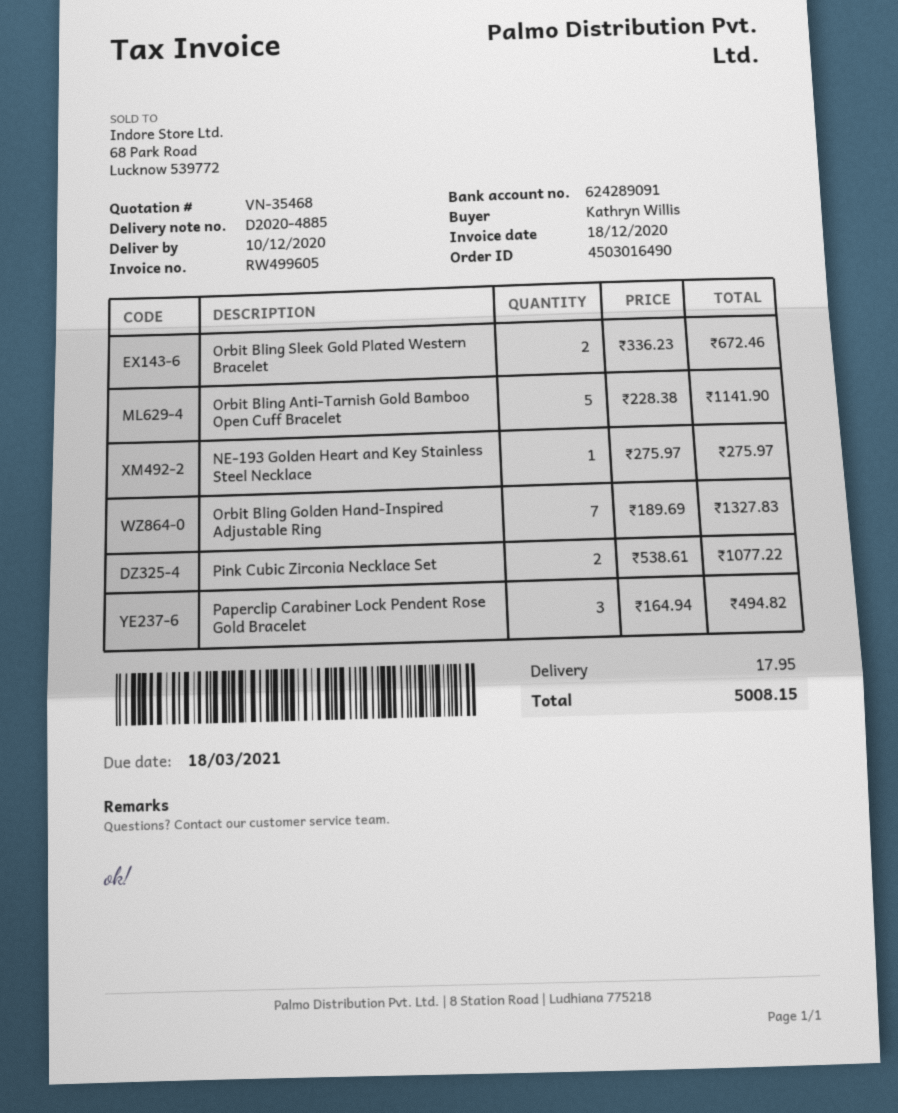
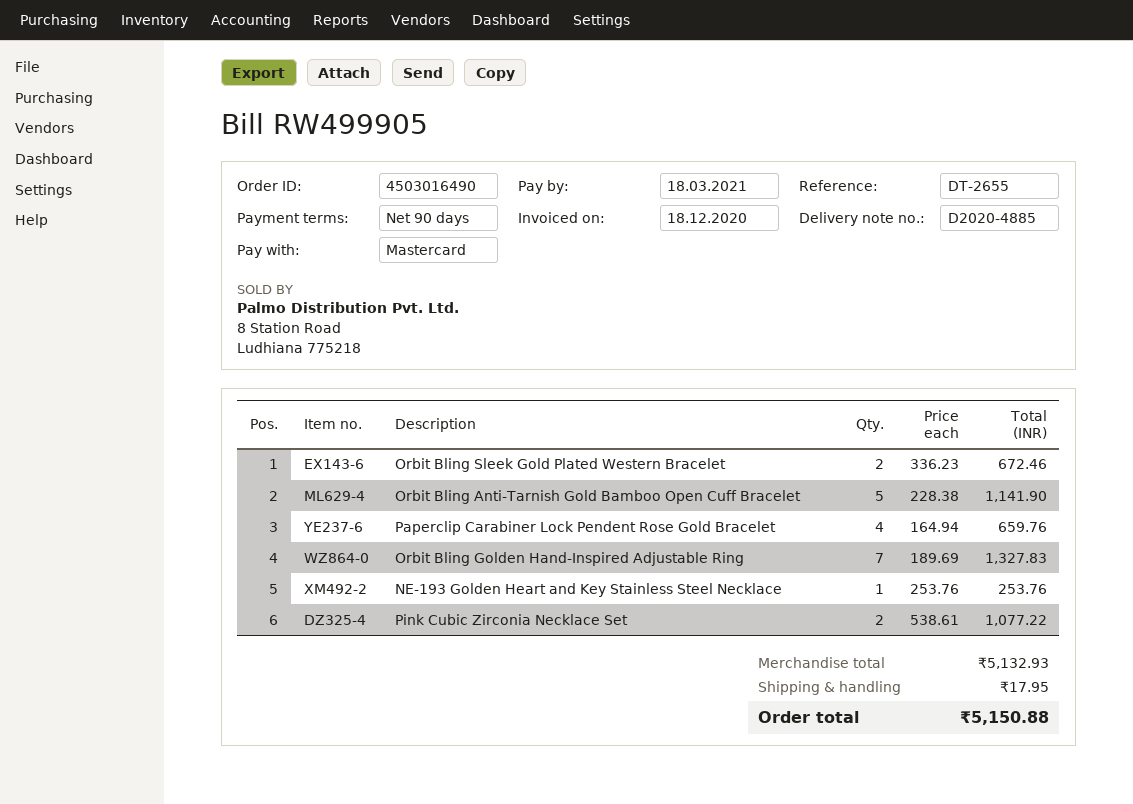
invoice number: RW499605 -> RW499905
NE-193 Golden Heart and Key Stainless Steel Necklace: 1 x 275.97 = 275.97 -> 1 x 253.76 = 253.76
Paperclip Carabiner Lock Pendent Rose Gold Bracelet: 3 x 164.94 = 494.82 -> 4 x 164.94 = 659.76
total: 5008.15 -> 5150.88

